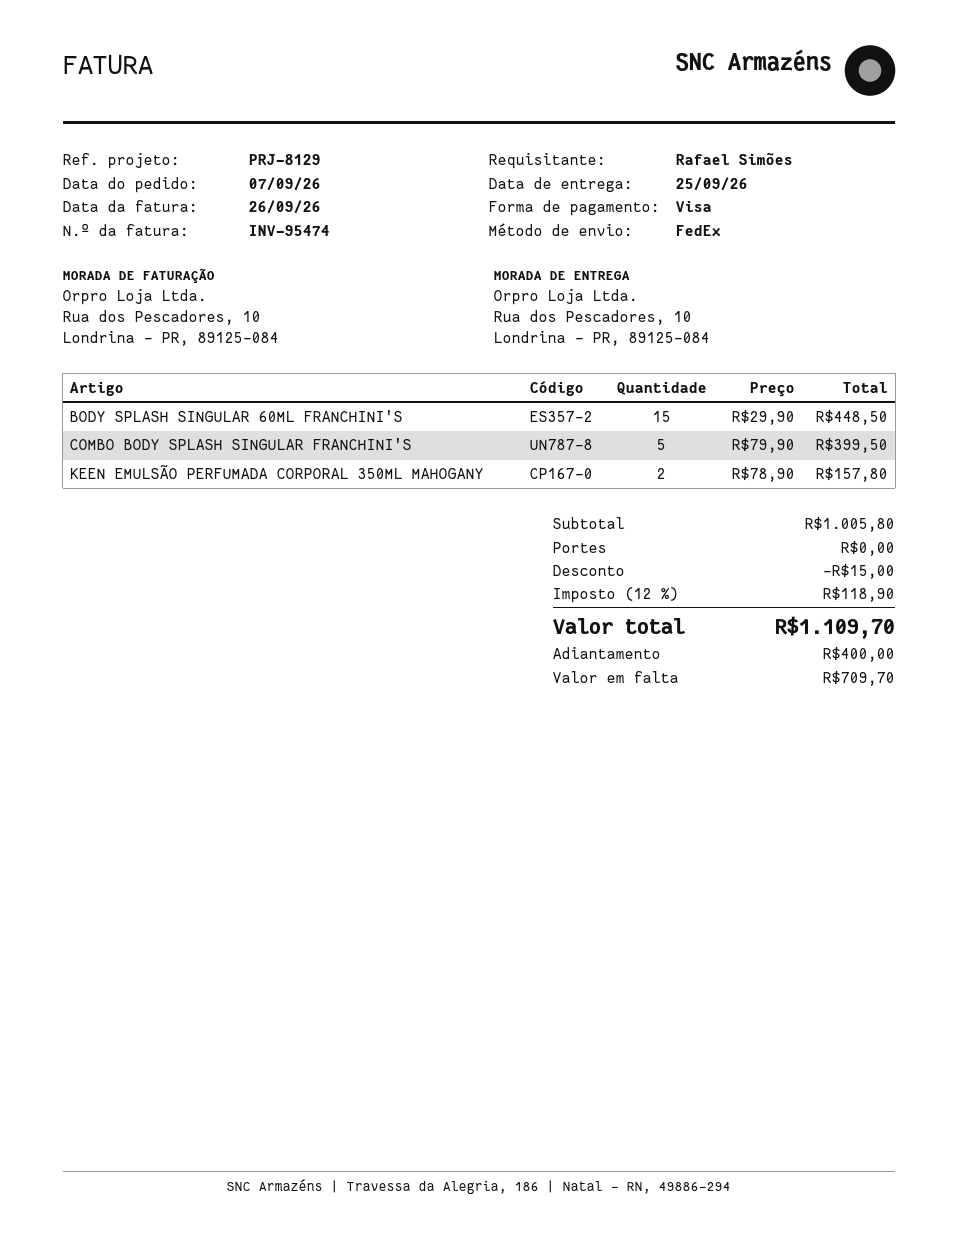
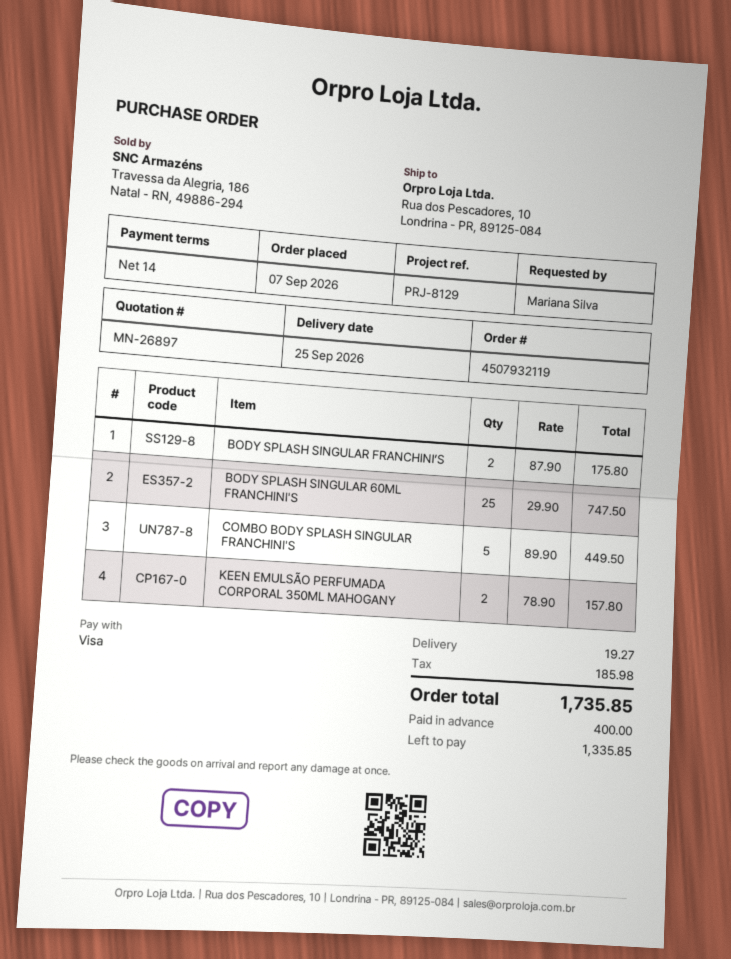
ordered by: Rafael Simões -> Mariana Silva
BODY SPLASH SINGULAR 60ML FRANCHINI'S: 15 x 29.90 = 448.50 -> 25 x 29.90 = 747.50
COMBO BODY SPLASH SINGULAR FRANCHINI'S: 5 x 79.90 = 399.50 -> 5 x 89.90 = 449.50
BODY SPLASH SINGULAR FRANCHINI’S: none -> 2 x 87.90 = 175.80
discount: 15.00 -> none
shipping: 0.00 -> 19.27
tax: 118.90 -> 185.98
total: 1109.70 -> 1735.85
balance: 709.70 -> 1335.85

